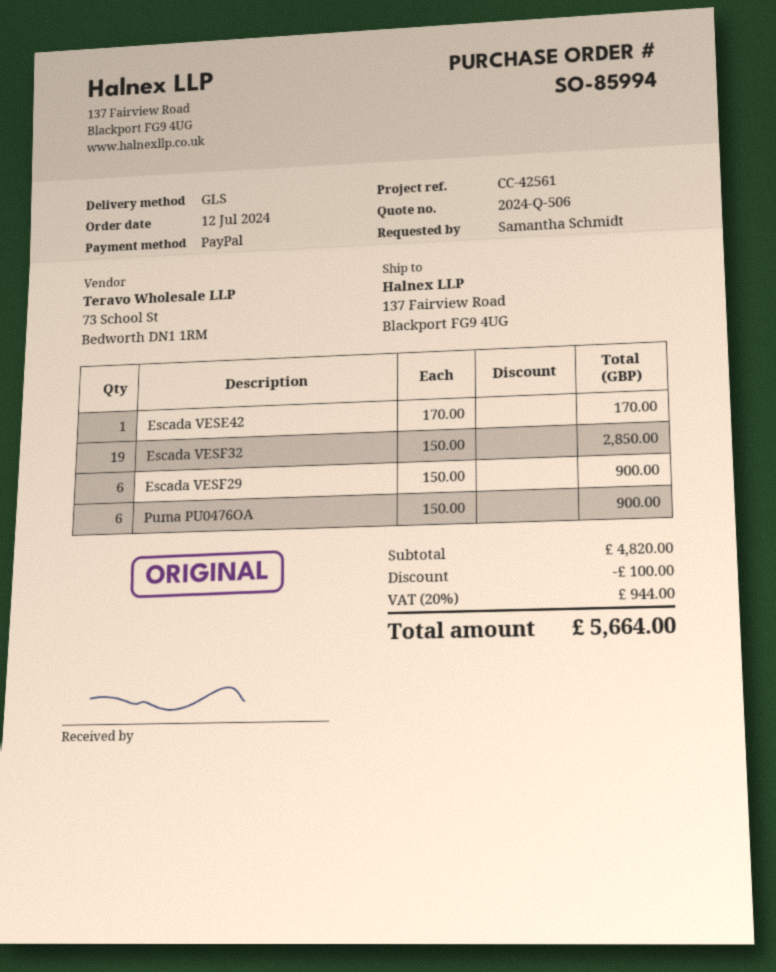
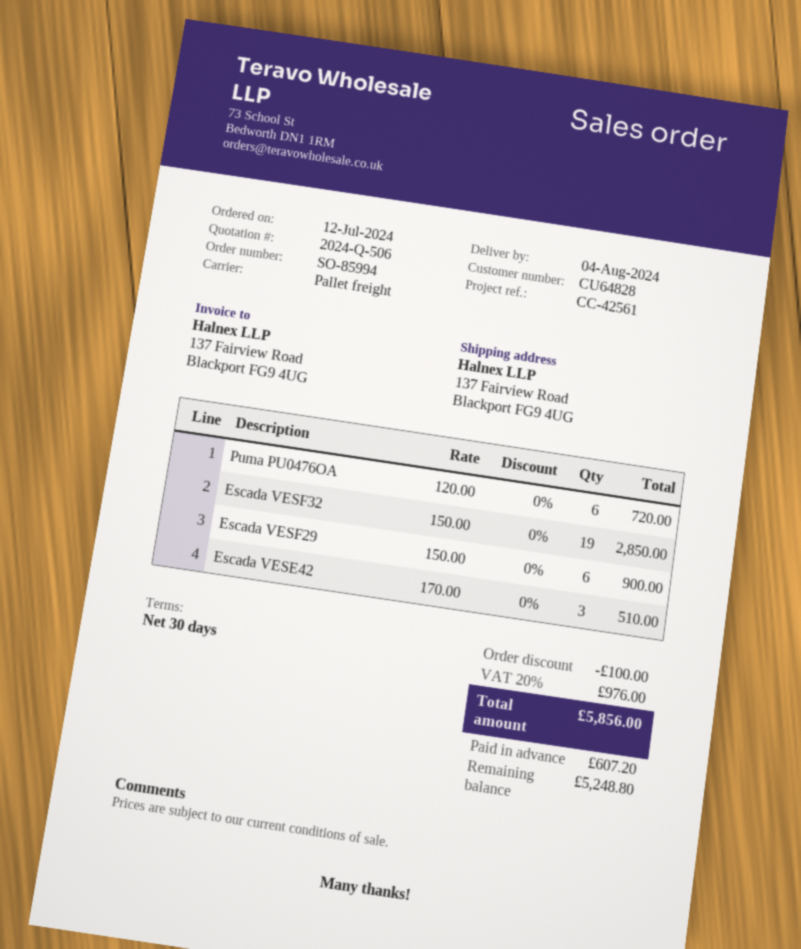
shipping method: GLS -> pallet freight
Escada VESE42: 1 x 170.00 = 170.00 -> 3 x 170.00 = 510.00
Puma PU0476OA: 6 x 150.00 = 900.00 -> 6 x 120.00 = 720.00
tax: 20% = 944.00 -> 20% = 976.00
total: 5664.00 -> 5856.00

